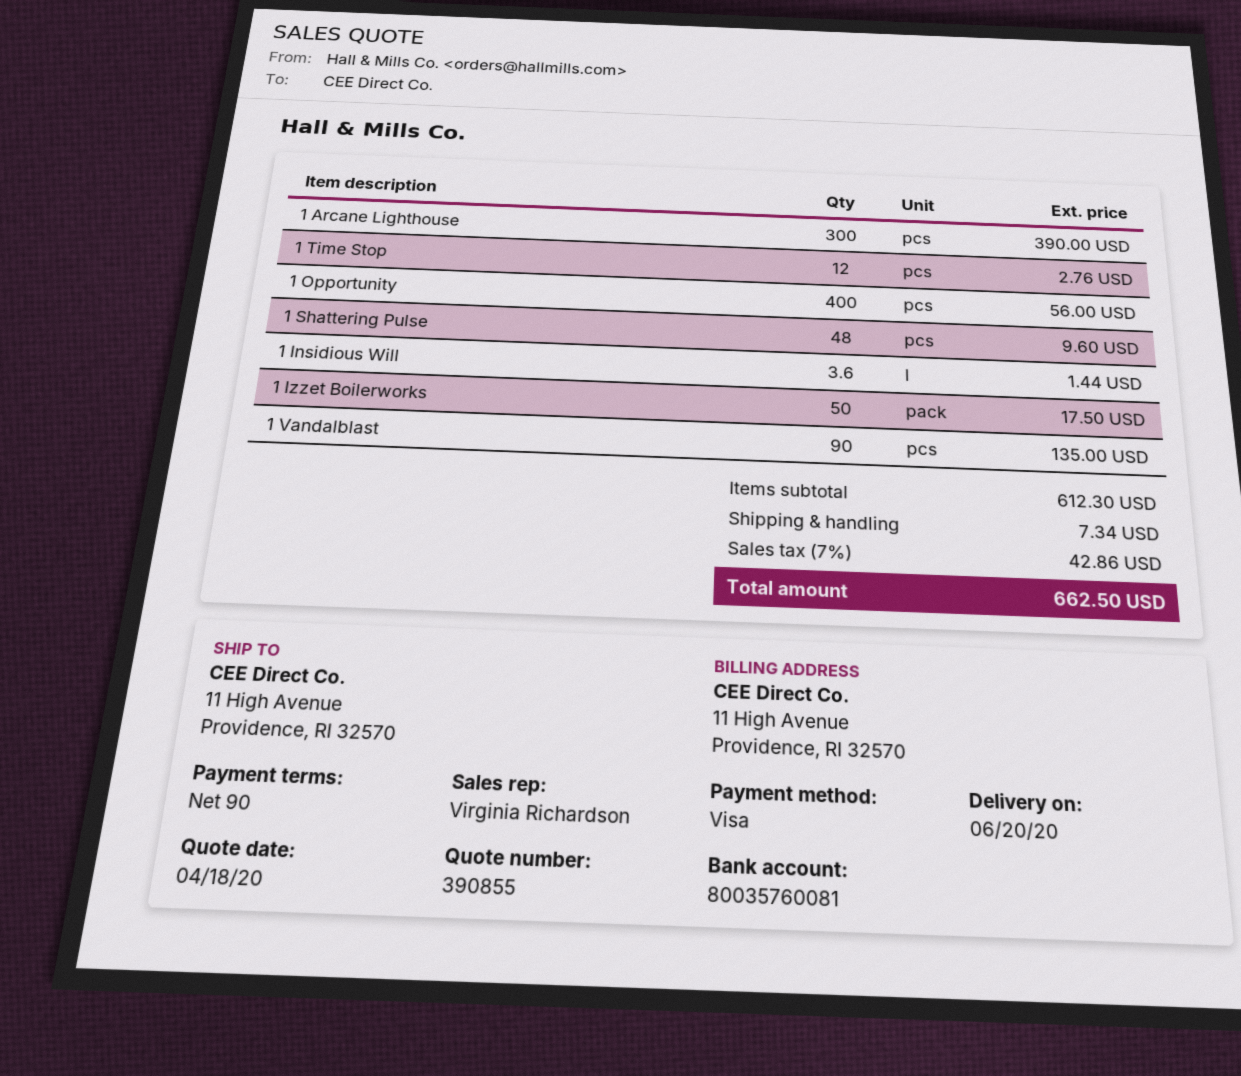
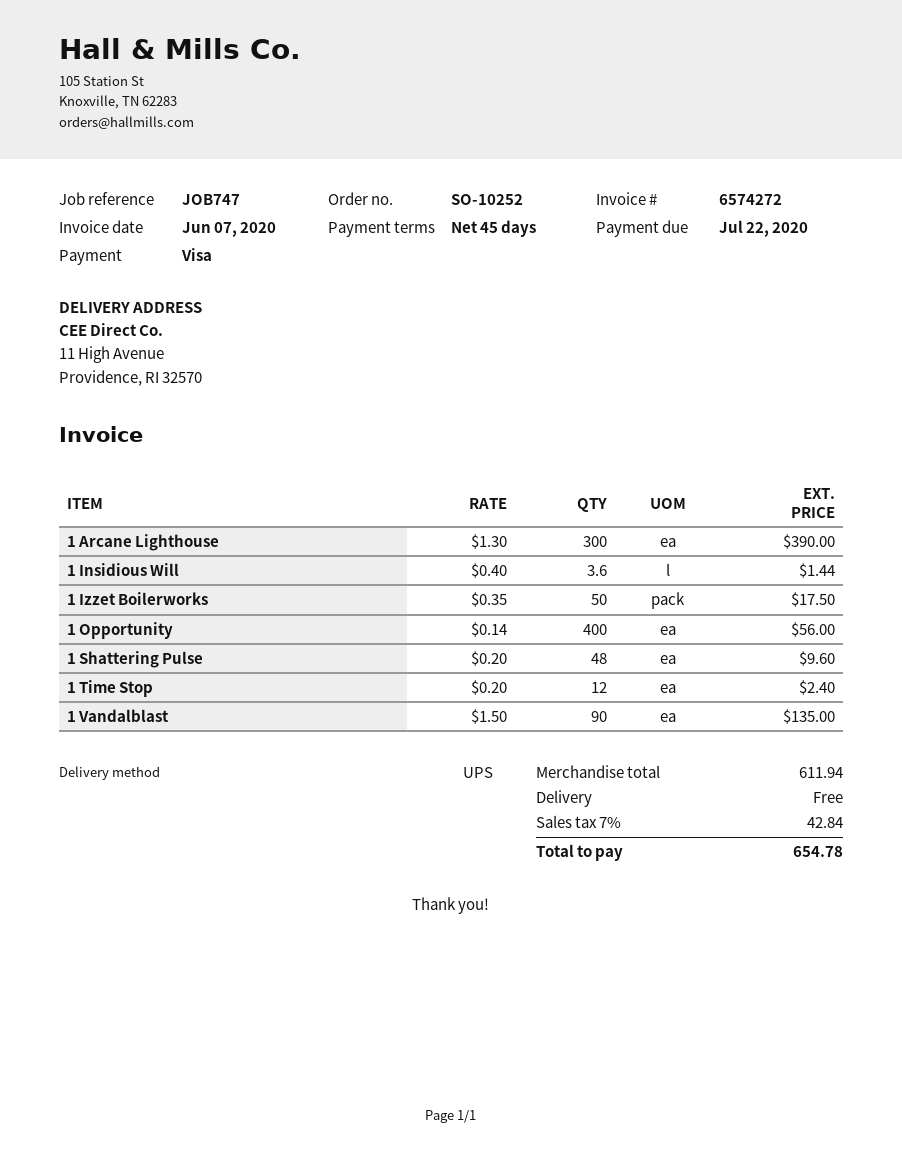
payment terms: 90 days -> 45 days
1 Time Stop: 12 for 2.76 -> 12 for 2.40
subtotal: 612.30 -> 611.94
shipping: 7.34 -> 0.00
tax: 7% = 42.86 -> 7% = 42.84
total: 662.50 -> 654.78

